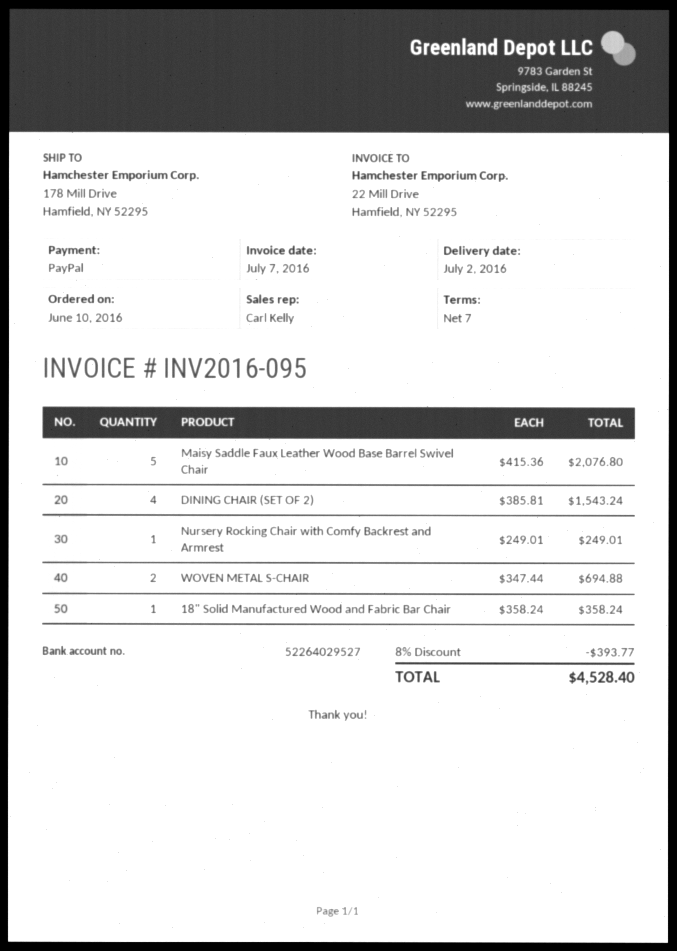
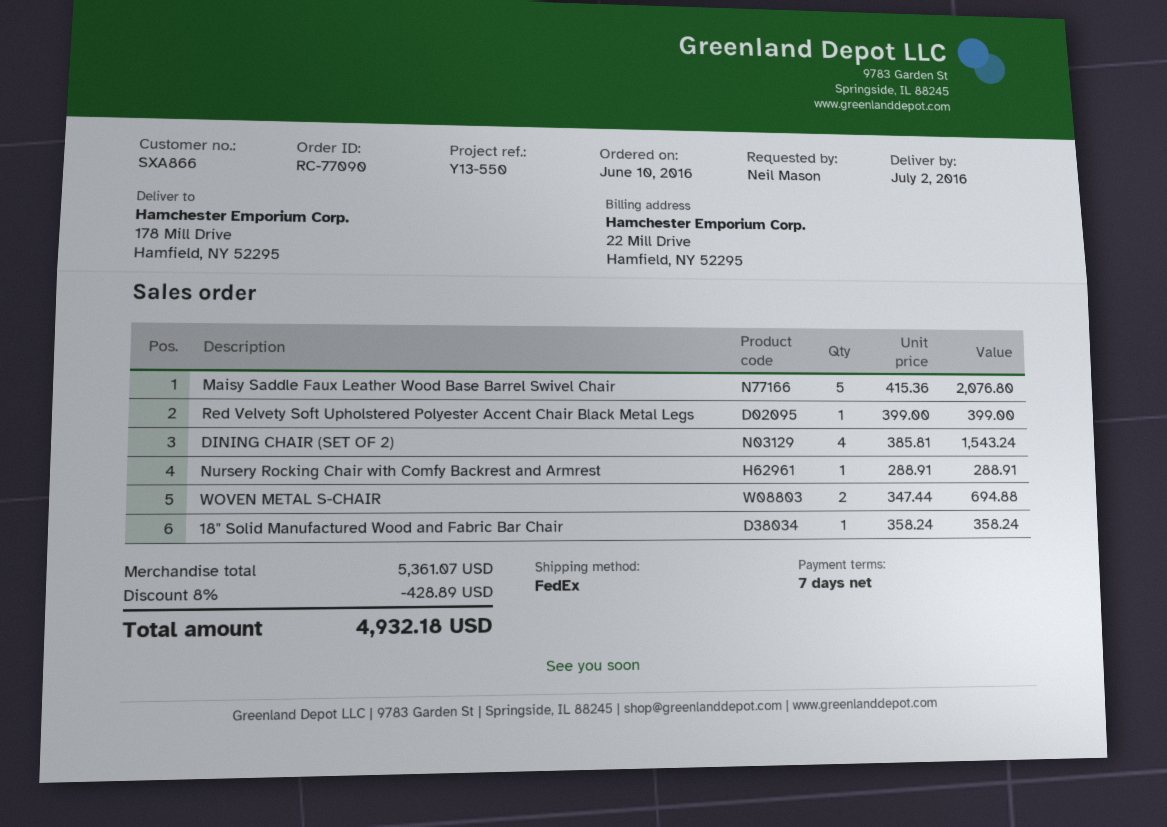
Nursery Rocking Chair with Comfy Backrest and Armrest: 1 x 249.01 = 249.01 -> 1 x 288.91 = 288.91
Red Velvety Soft Upholstered Polyester Accent Chair Black Metal Legs: none -> 1 x 399.00 = 399.00
discount: 8% = 393.77 -> 8% = 428.89
total: 4528.40 -> 4932.18

